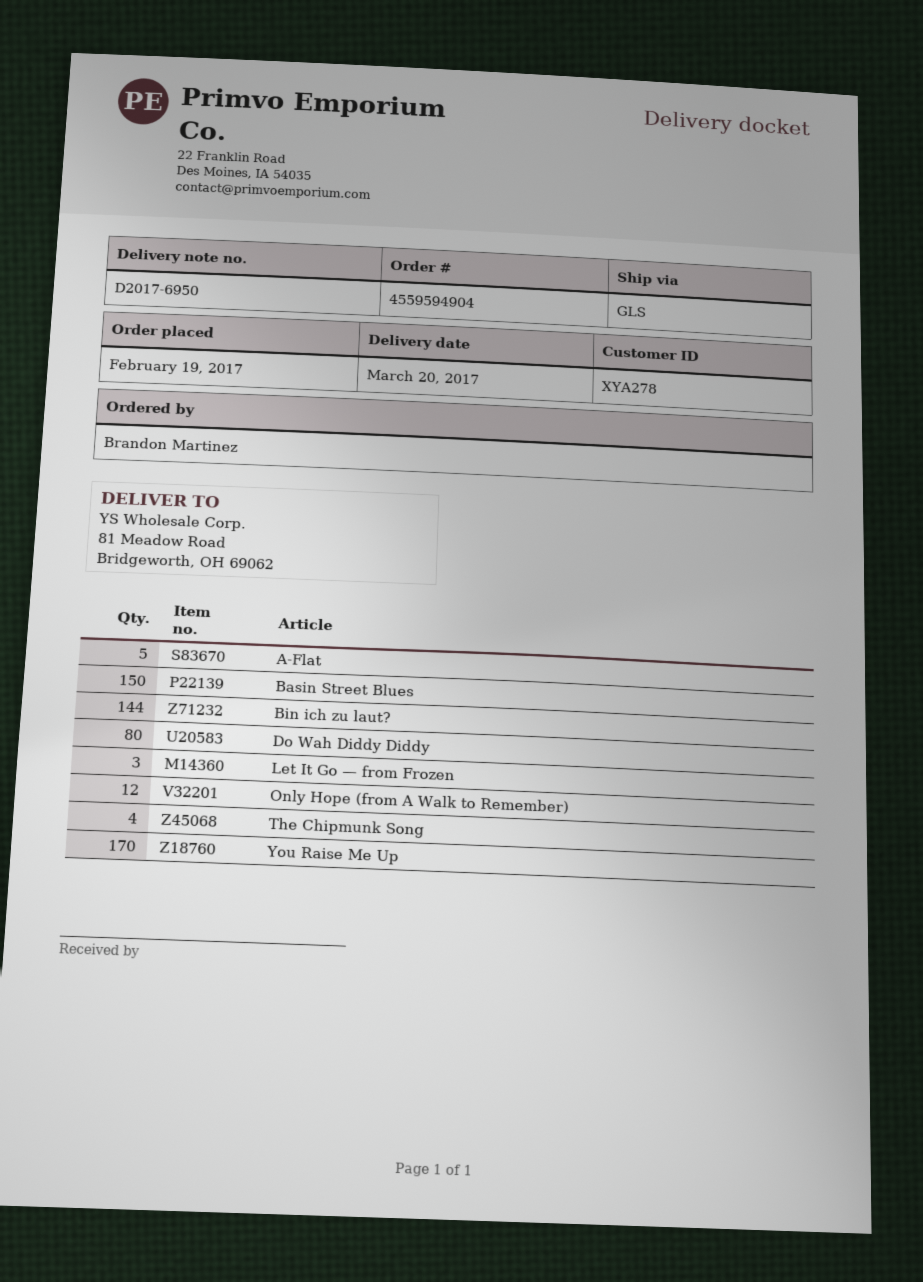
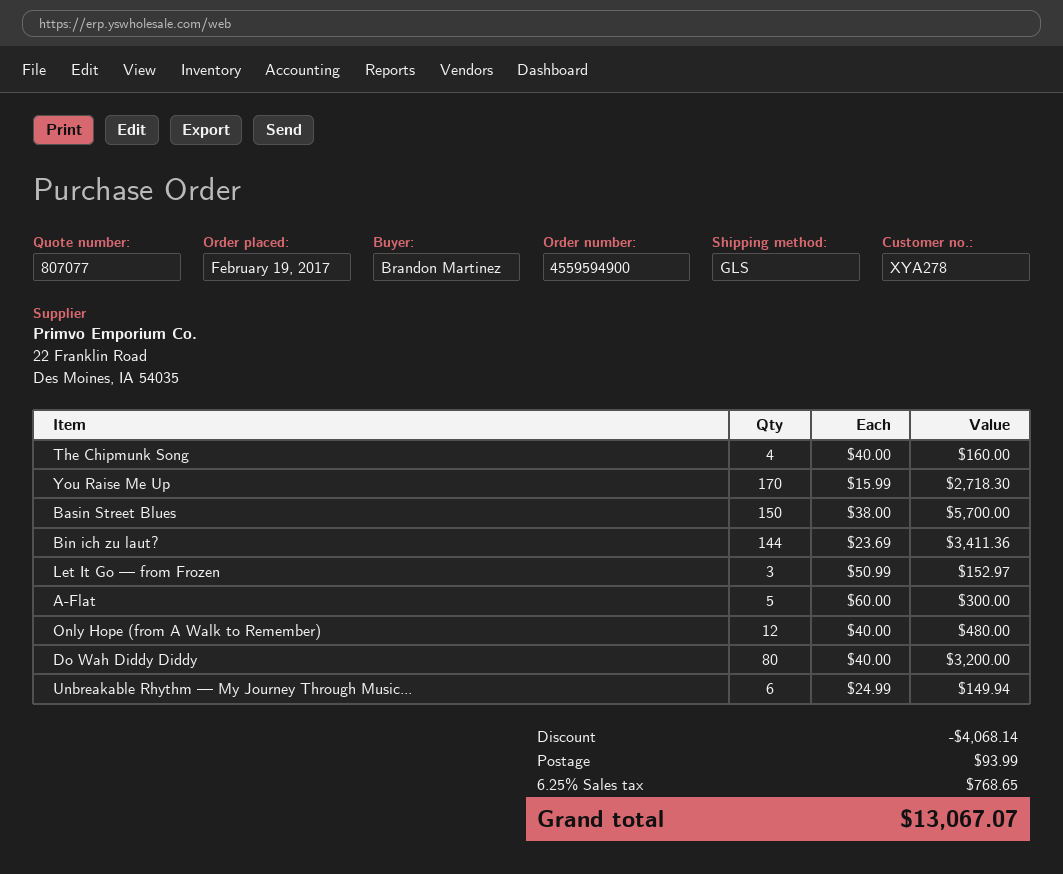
order number: 4559594904 -> 4559594900
Unbreakable Rhythm — My Journey Through Music...: none -> 6

